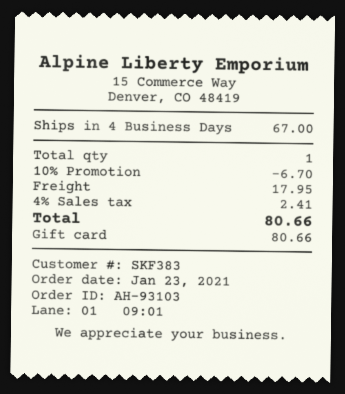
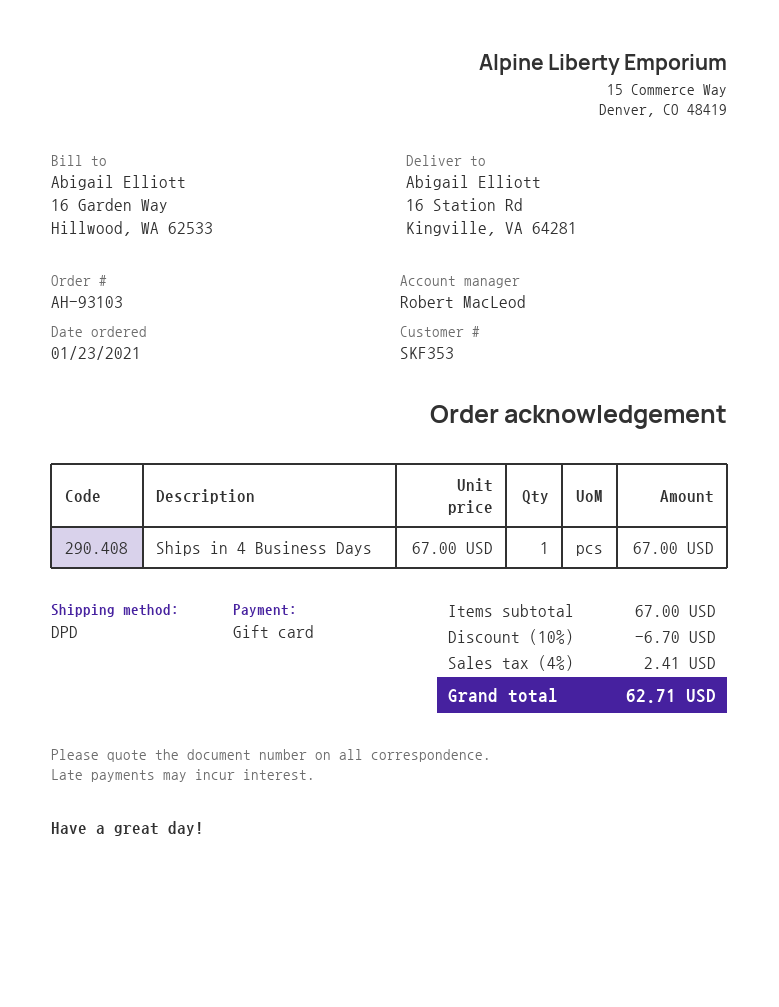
customer number: SKF383 -> SKF353
shipping: 17.95 -> none
total: 80.66 -> 62.71

